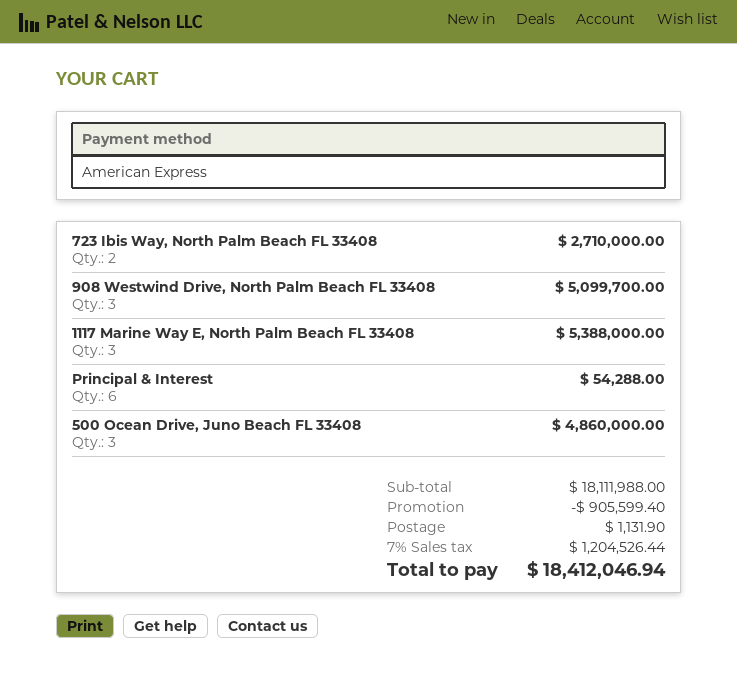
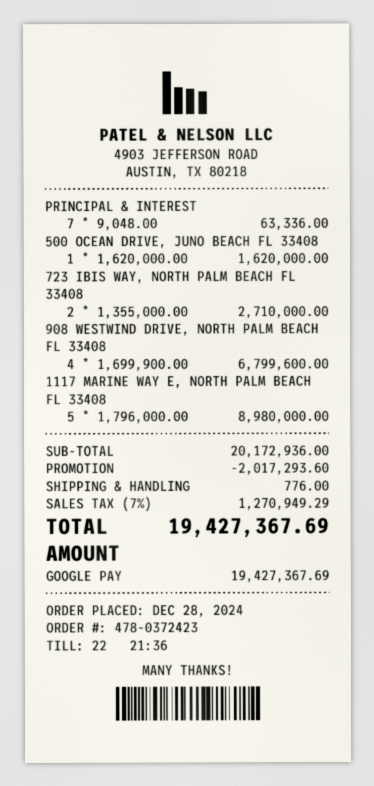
payment method: American Express -> Google Pay
908 Westwind Drive, North Palm Beach FL 33408: 3 for 5099700.00 -> 4 for 6799600.00
1117 Marine Way E, North Palm Beach FL 33408: 3 for 5388000.00 -> 5 for 8980000.00
Principal & Interest: 6 for 54288.00 -> 7 for 63336.00
500 Ocean Drive, Juno Beach FL 33408: 3 for 4860000.00 -> 1 for 1620000.00
subtotal: 18111988.00 -> 20172936.00
discount: 905599.40 -> 2017293.60
shipping: 1131.90 -> 776.00
tax: 7% = 1204526.44 -> 7% = 1270949.29
total: 18412046.94 -> 19427367.69

